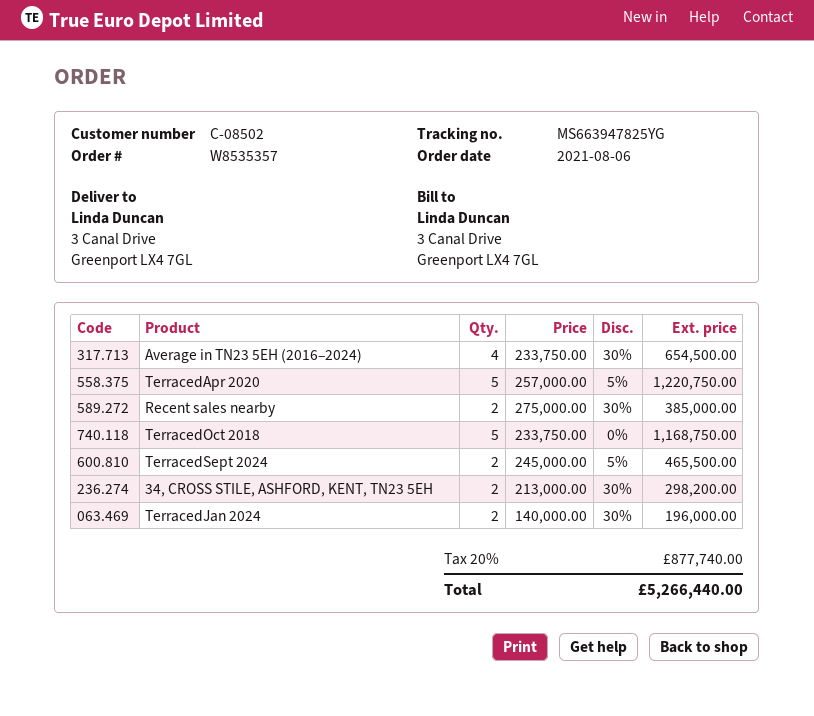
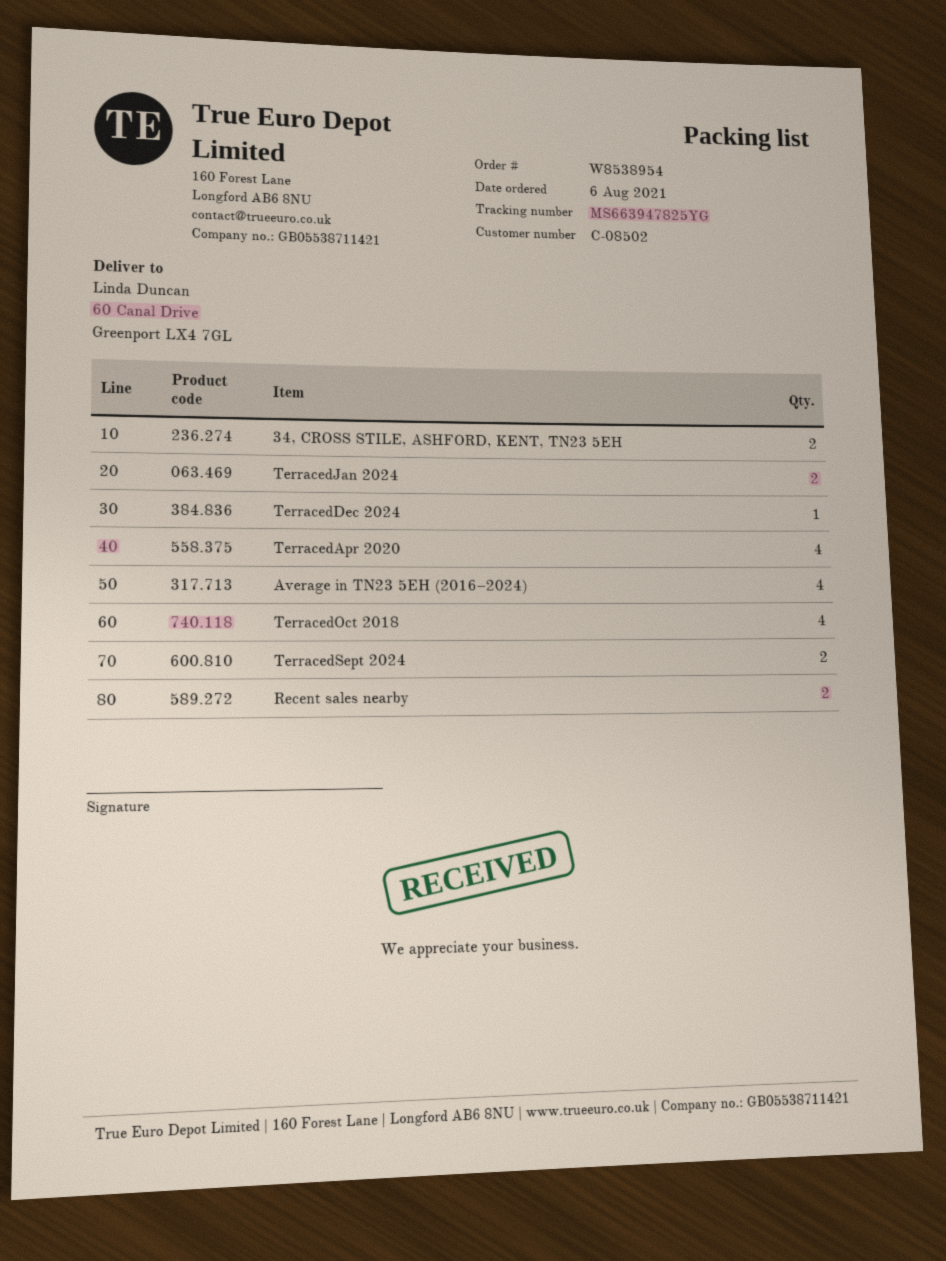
order number: W8535357 -> W8538954
ship to: 3 Canal Drive, Greenport LX4 7GL -> 60 Canal Drive, Greenport LX4 7GL
TerracedApr 2020: 5 -> 4
TerracedOct 2018: 5 -> 4
TerracedDec 2024: none -> 1

